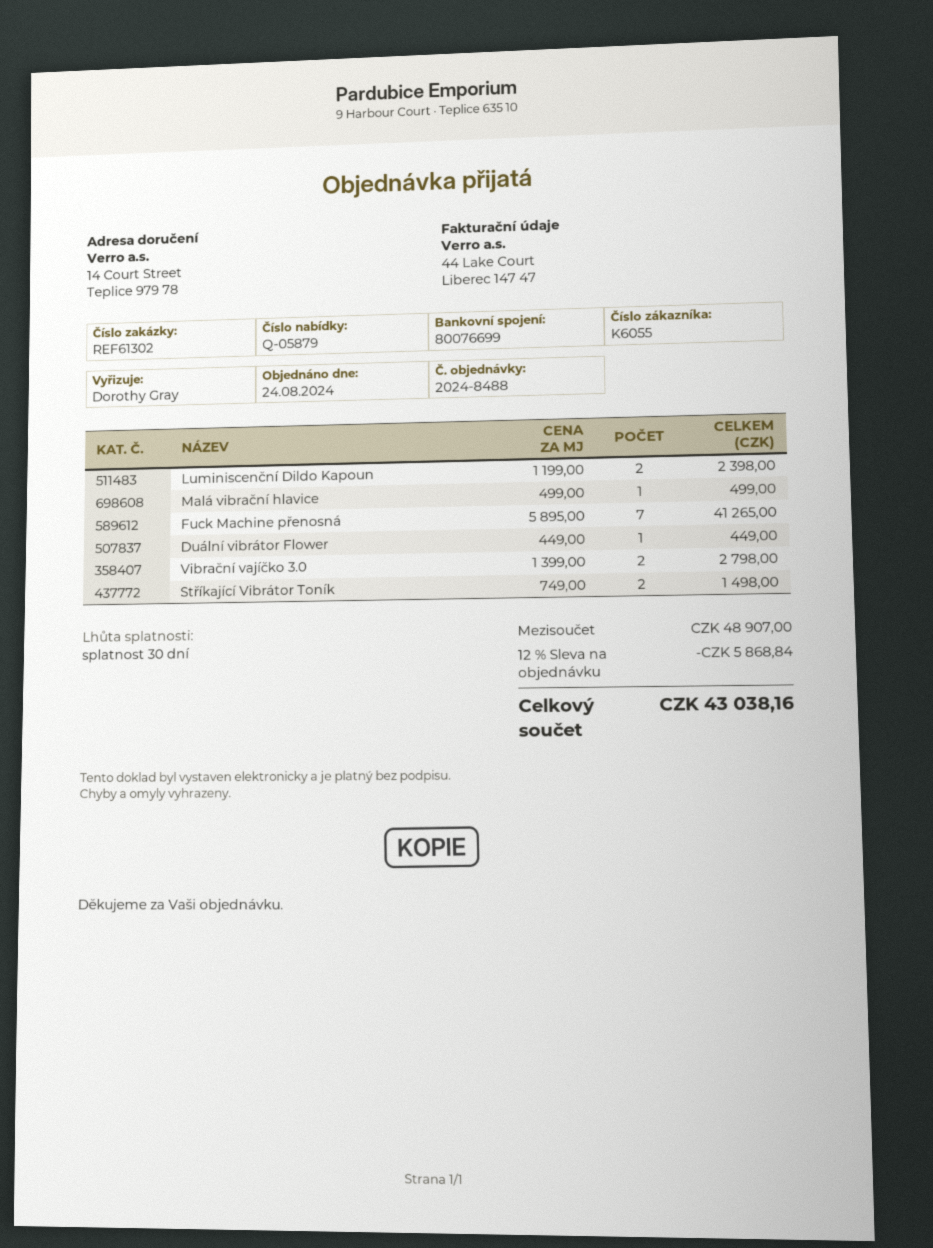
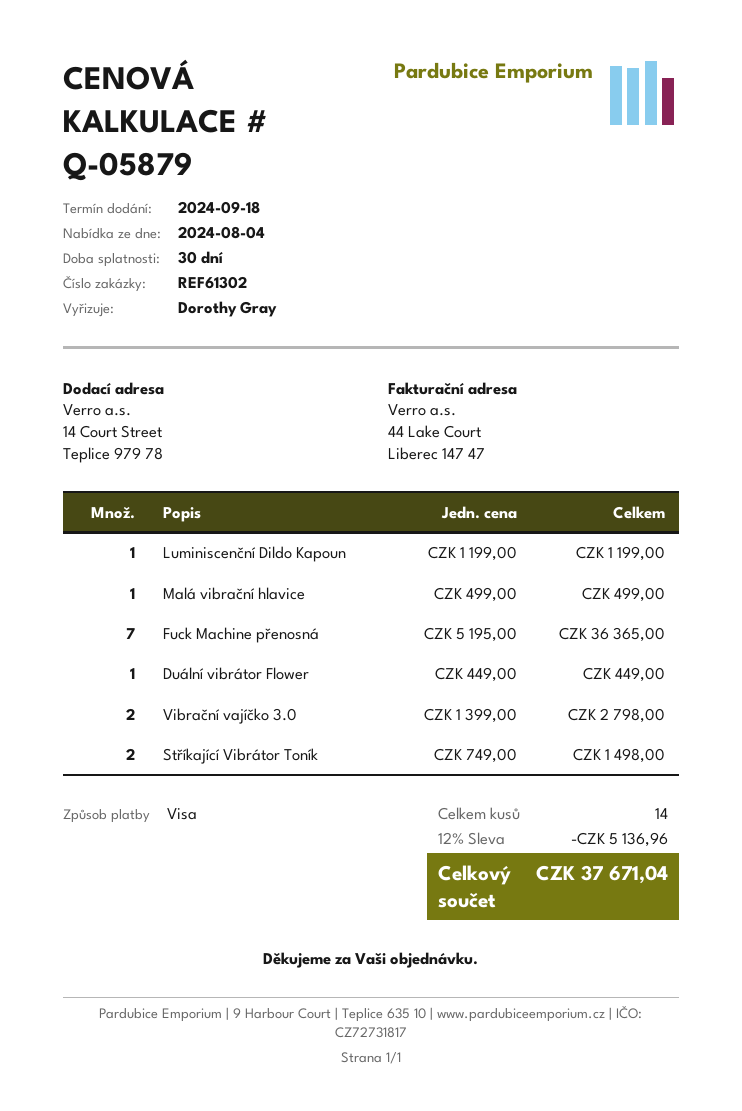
Luminiscenční Dildo Kapoun: 2 x 1199.00 = 2398.00 -> 1 x 1199.00 = 1199.00
Fuck Machine přenosná: 7 x 5895.00 = 41265.00 -> 7 x 5195.00 = 36365.00
discount: 12% = 5868.84 -> 12% = 5136.96
total: 43038.16 -> 37671.04

